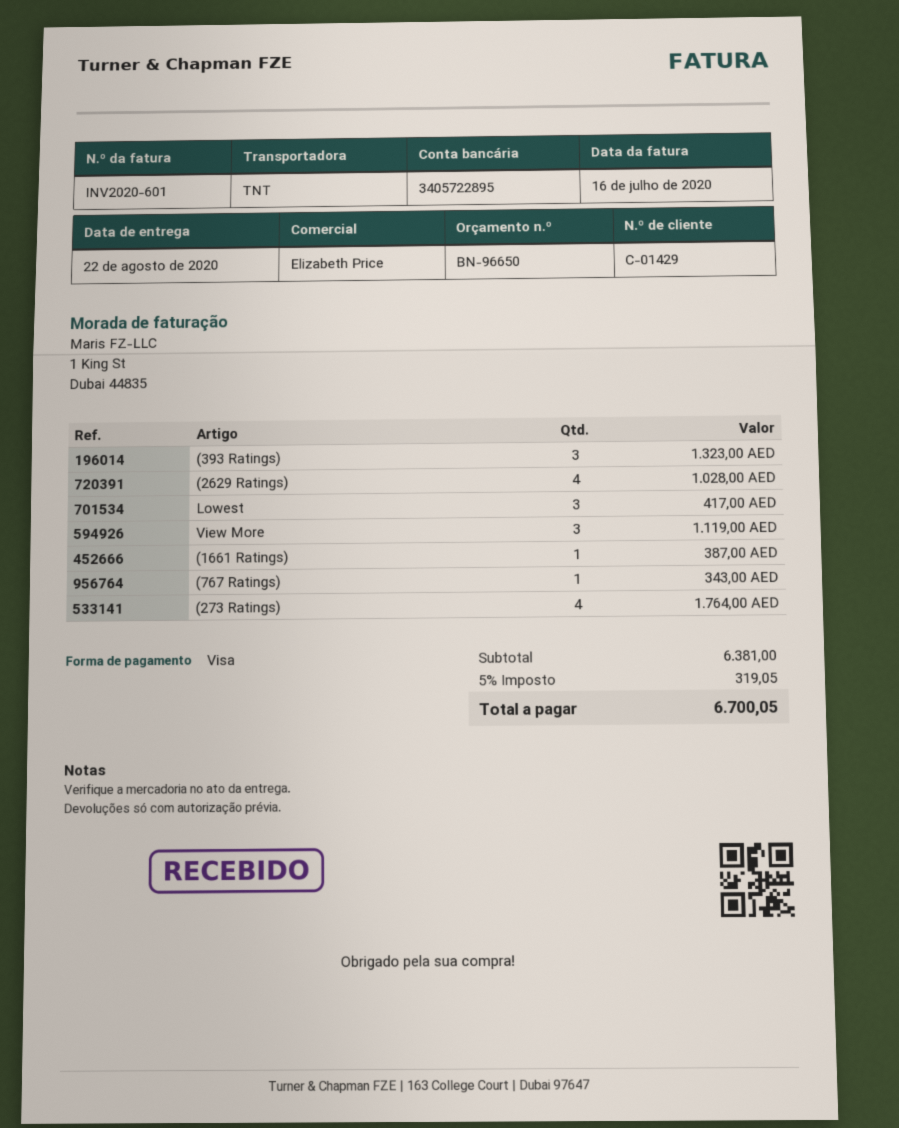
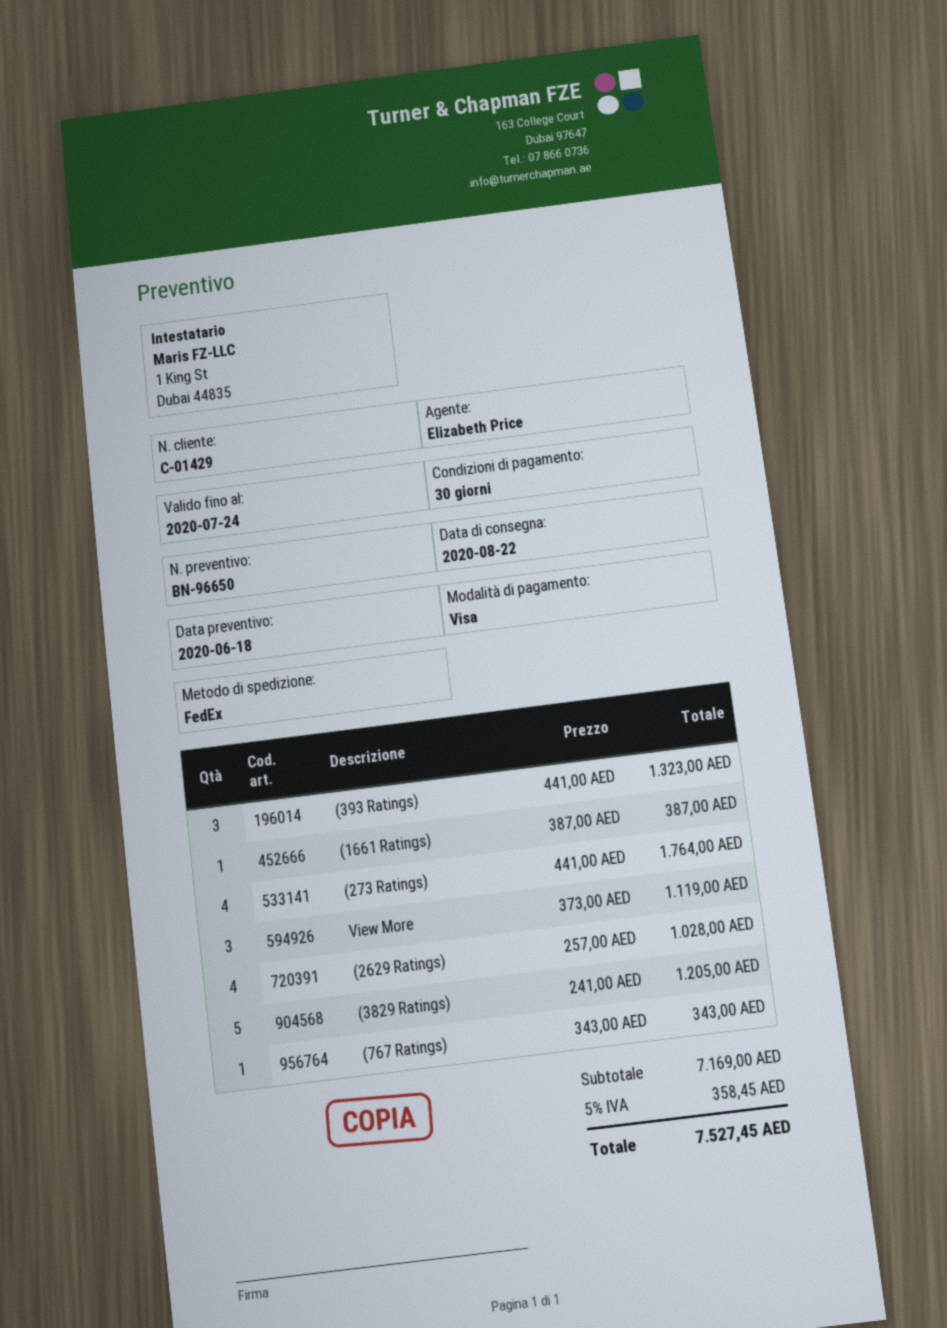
shipping method: TNT -> FedEx
Lowest: 3 for 417.00 -> none
(3829 Ratings): none -> 5 for 1205.00
subtotal: 6381.00 -> 7169.00
tax: 5% = 319.05 -> 5% = 358.45
total: 6700.05 -> 7527.45

